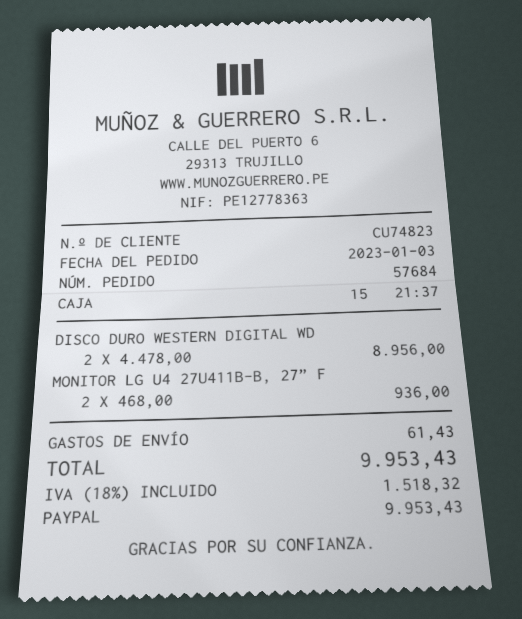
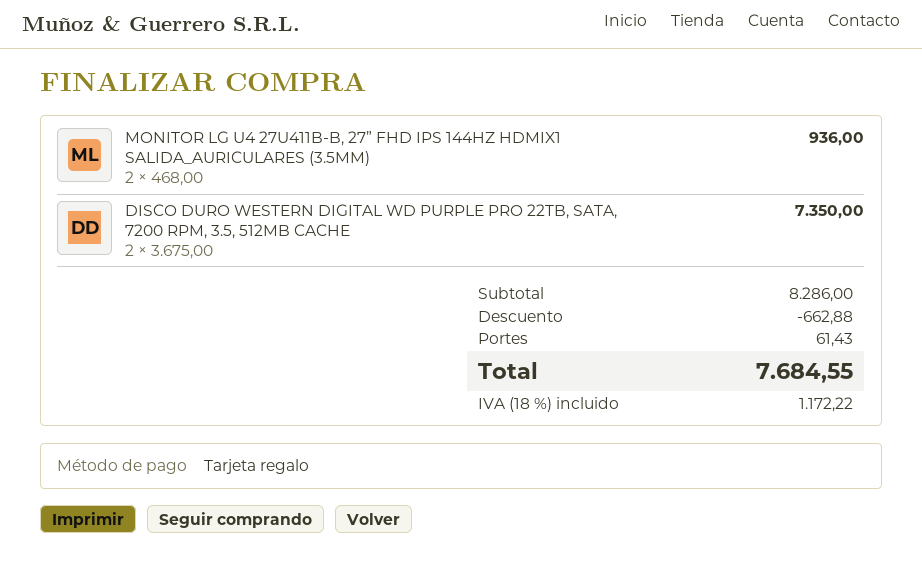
payment method: PayPal -> gift card
DISCO DURO WESTERN DIGITAL WD: 2 x 4478.00 = 8956.00 -> 2 x 3675.00 = 7350.00
discount: none -> 662.88
tax: 18% = 1518.32 -> 18% = 1172.22
total: 9953.43 -> 7684.55

